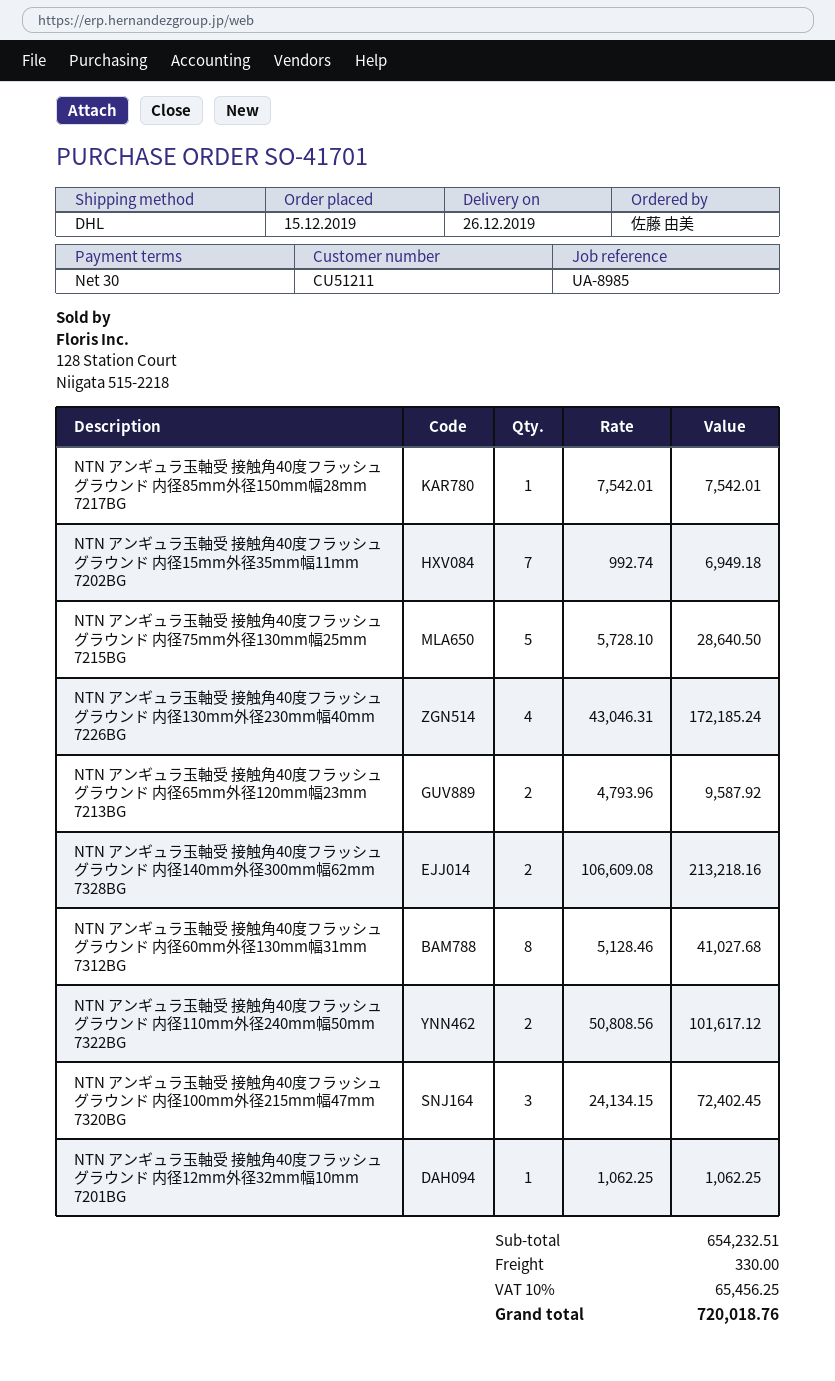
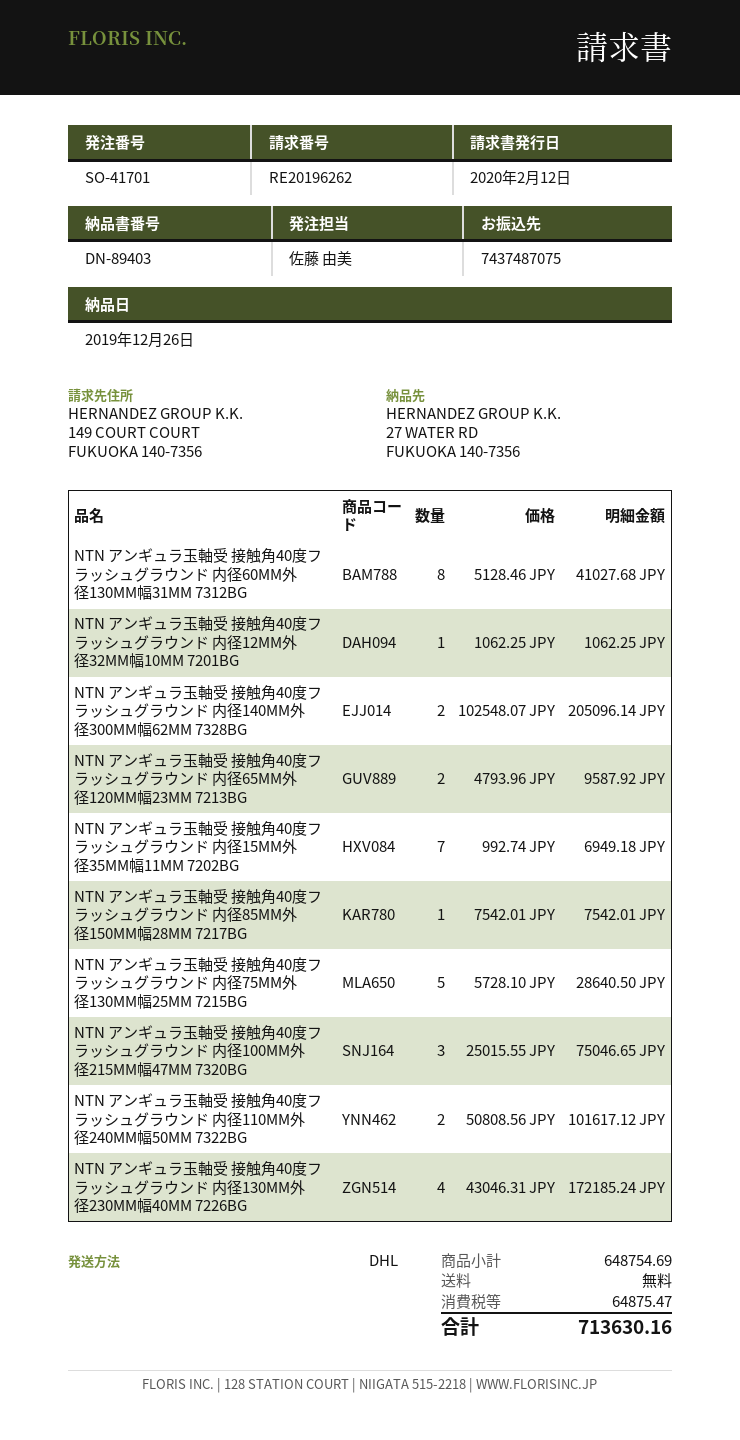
NTN アンギュラ玉軸受 接触角40度フラッシュグラウンド 内径140mm外径300mm幅62mm 7328BG: 2 x 106609.08 = 213218.16 -> 2 x 102548.07 = 205096.14
NTN アンギュラ玉軸受 接触角40度フラッシュグラウンド 内径100mm外径215mm幅47mm 7320BG: 3 x 24134.15 = 72402.45 -> 3 x 25015.55 = 75046.65
subtotal: 654232.51 -> 648754.69
shipping: 330.00 -> 0.00
tax: 65456.25 -> 64875.47
total: 720018.76 -> 713630.16

